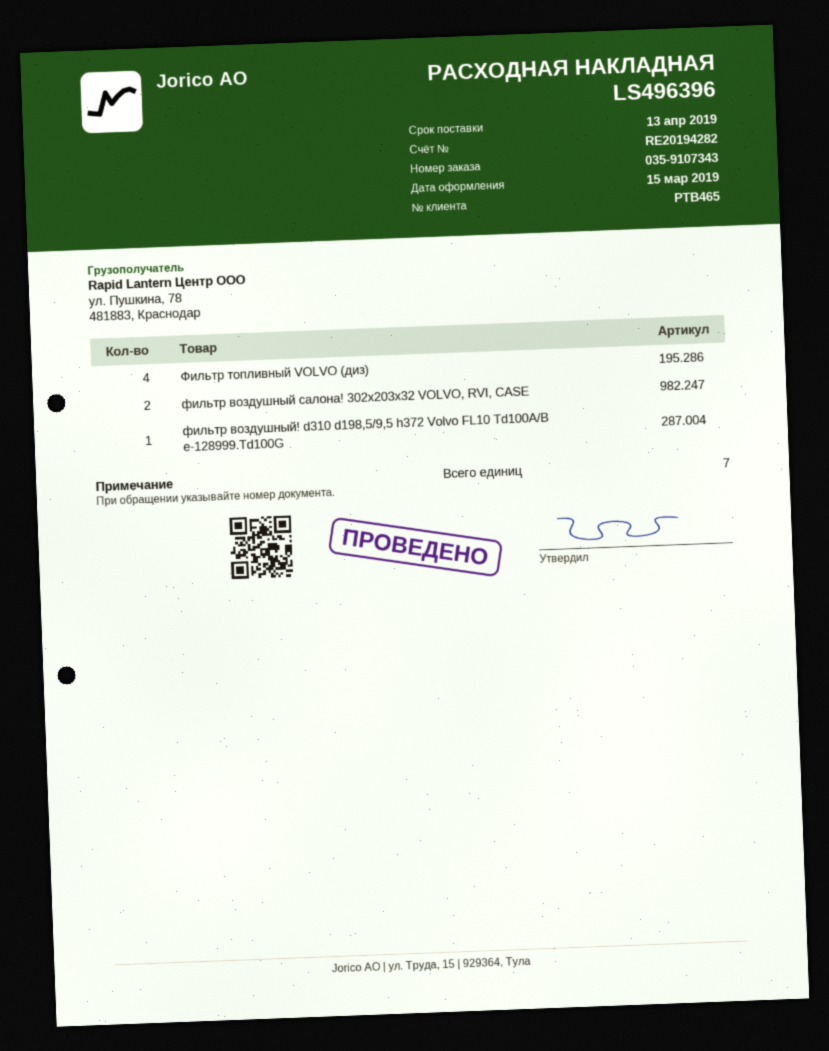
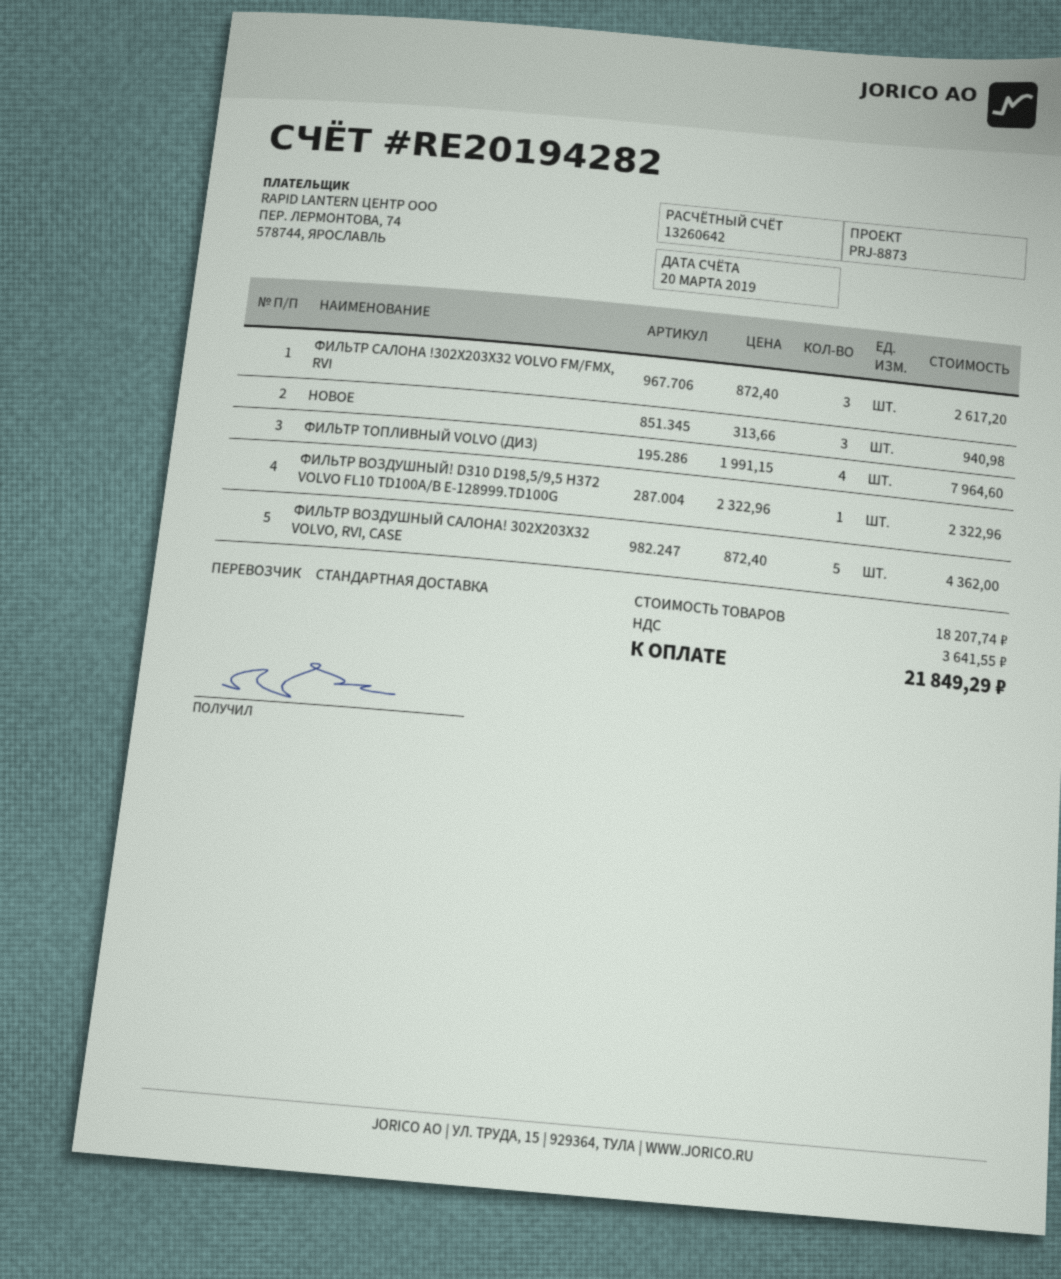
фильтр воздушный салона! 302x203x32 VOLVO, RVI, CASE: 2 -> 5
ФИЛЬТР САЛОНА !302X203X32 VOLVO FM/FMX, RVI: none -> 3
НОВОЕ: none -> 3

